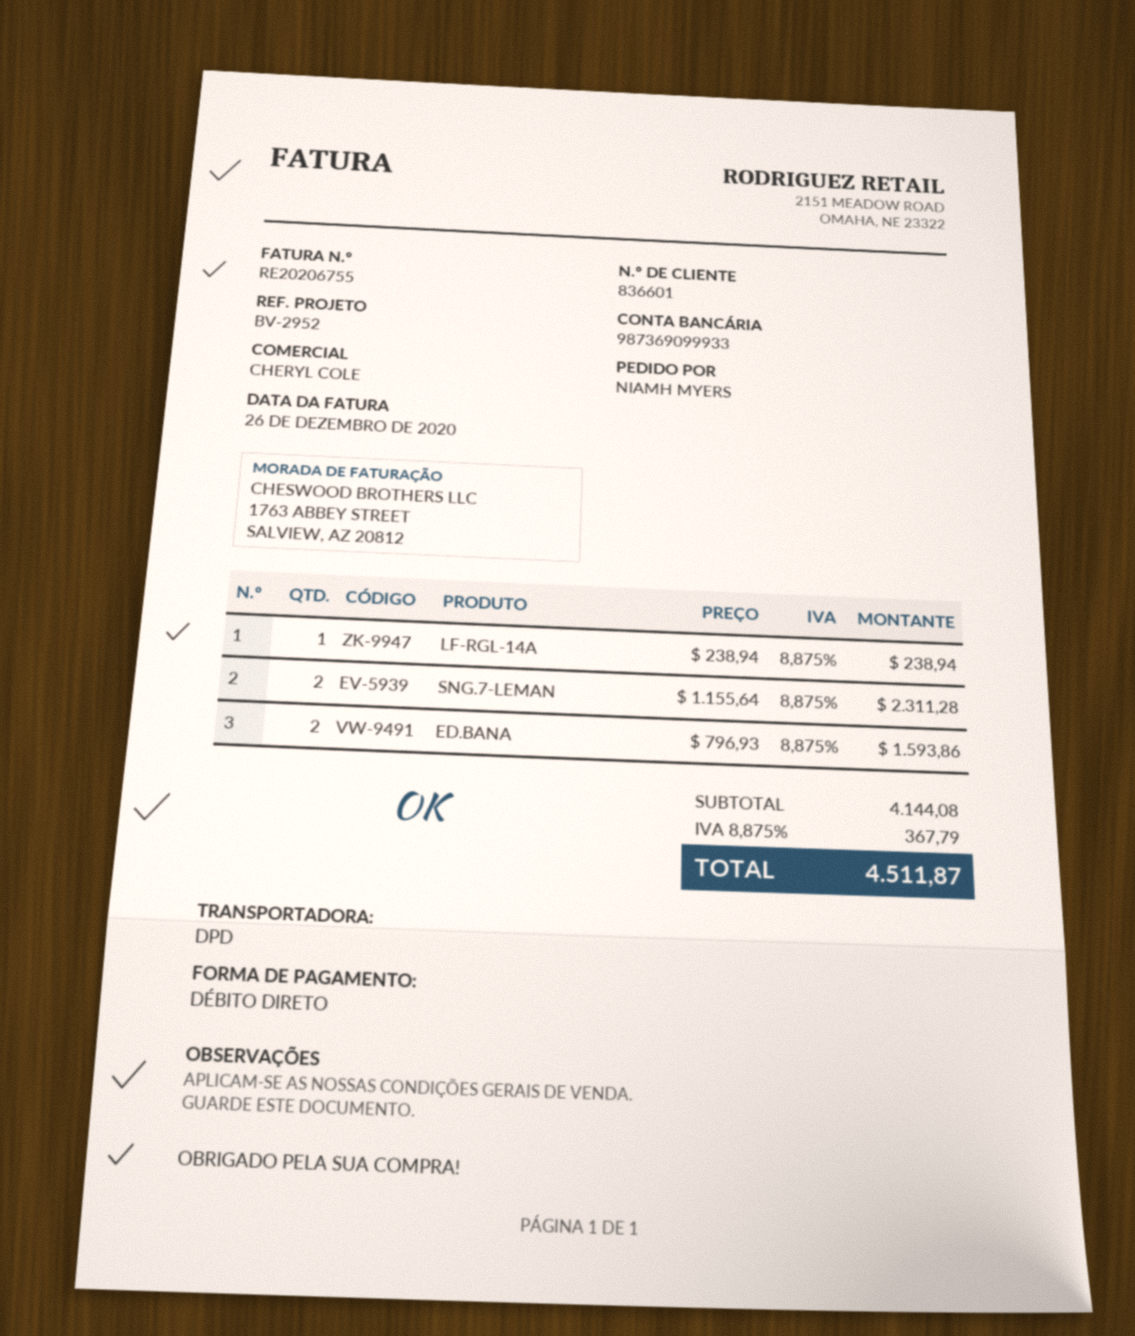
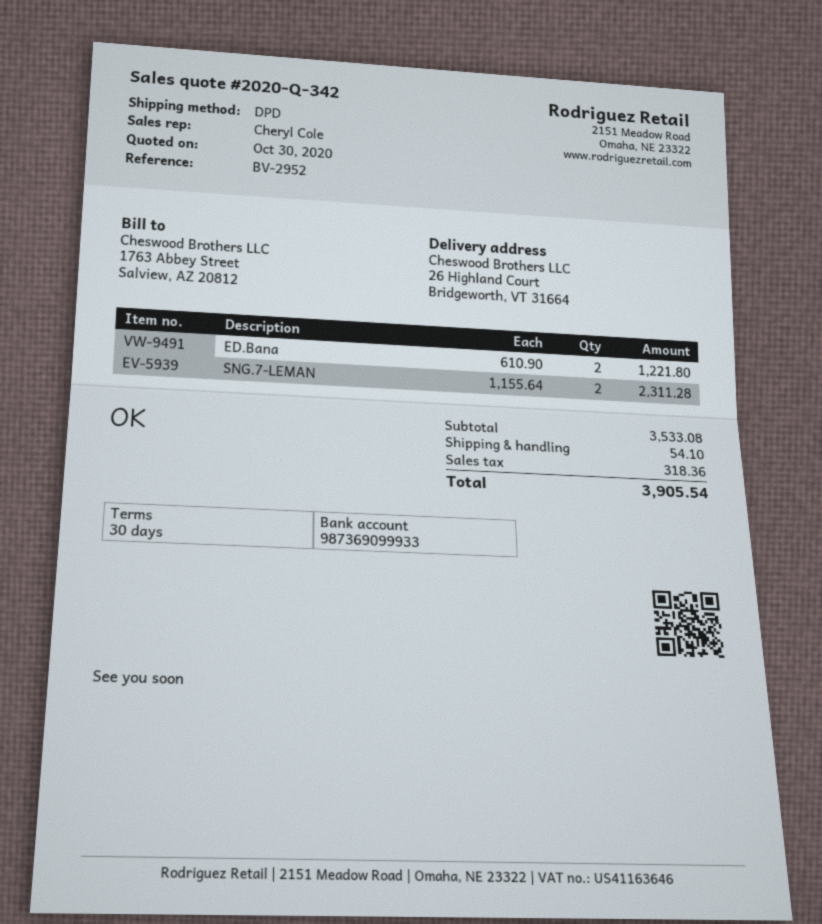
LF-RGL-14A: 1 x 238.94 = 238.94 -> none
ED.BANA: 2 x 796.93 = 1593.86 -> 2 x 610.90 = 1221.80
subtotal: 4144.08 -> 3533.08
shipping: none -> 54.10
tax: 367.79 -> 318.36
total: 4511.87 -> 3905.54

